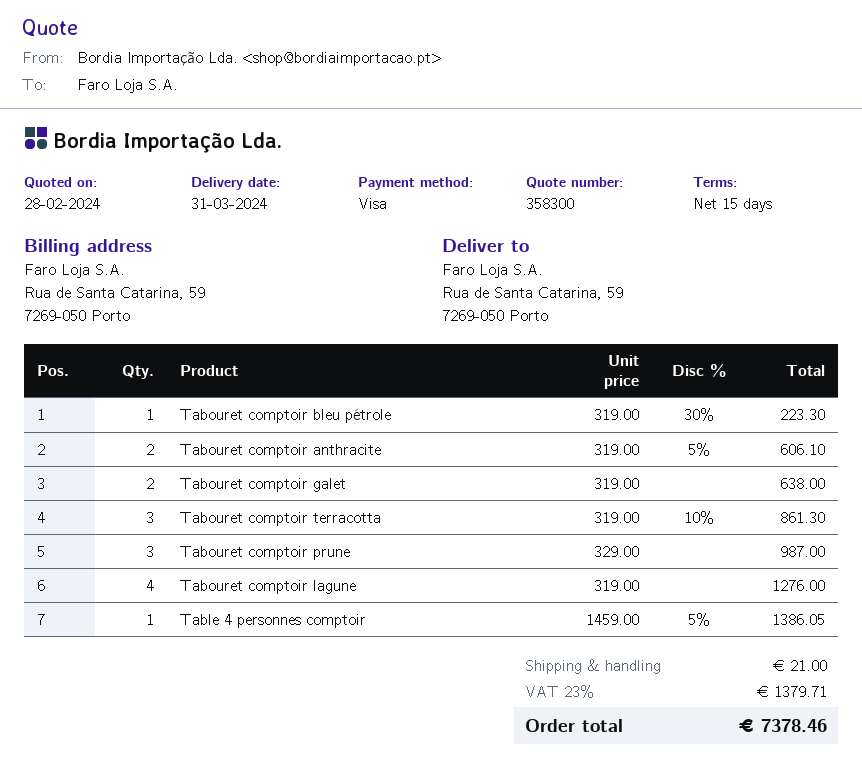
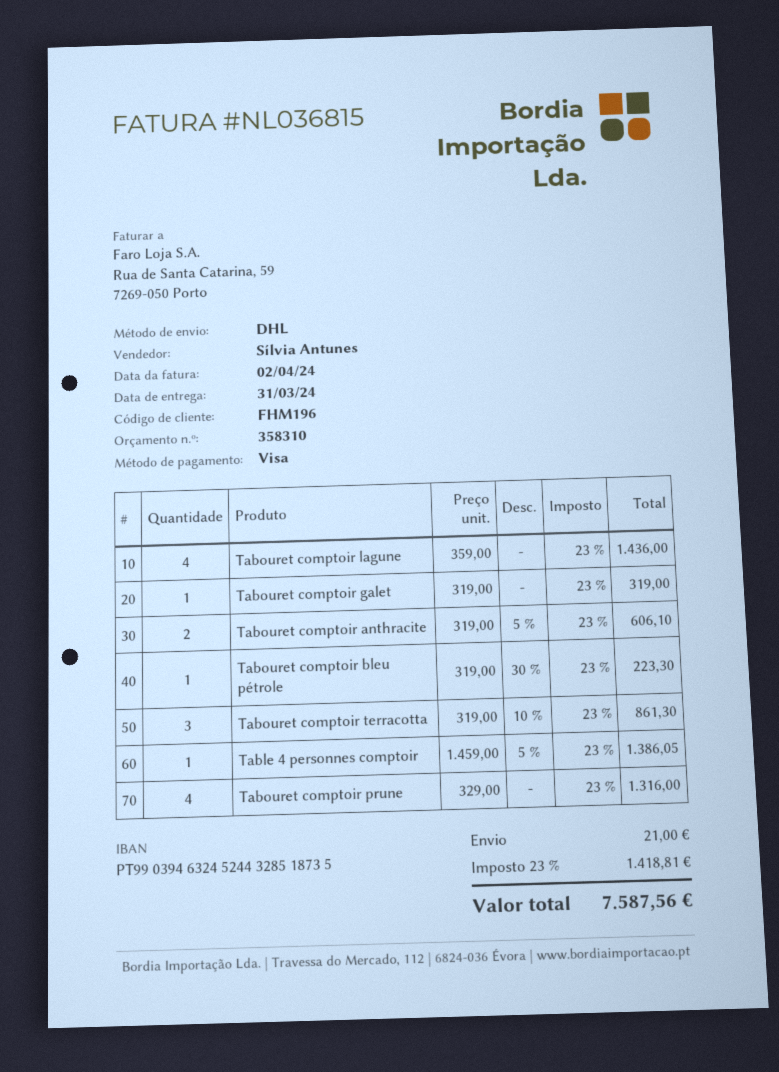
quote number: 358300 -> 358310
Tabouret comptoir galet: 2 x 319.00 = 638.00 -> 1 x 319.00 = 319.00
Tabouret comptoir prune: 3 x 329.00 = 987.00 -> 4 x 329.00 = 1316.00
Tabouret comptoir lagune: 4 x 319.00 = 1276.00 -> 4 x 359.00 = 1436.00
tax: 23% = 1379.71 -> 23% = 1418.81
total: 7378.46 -> 7587.56

